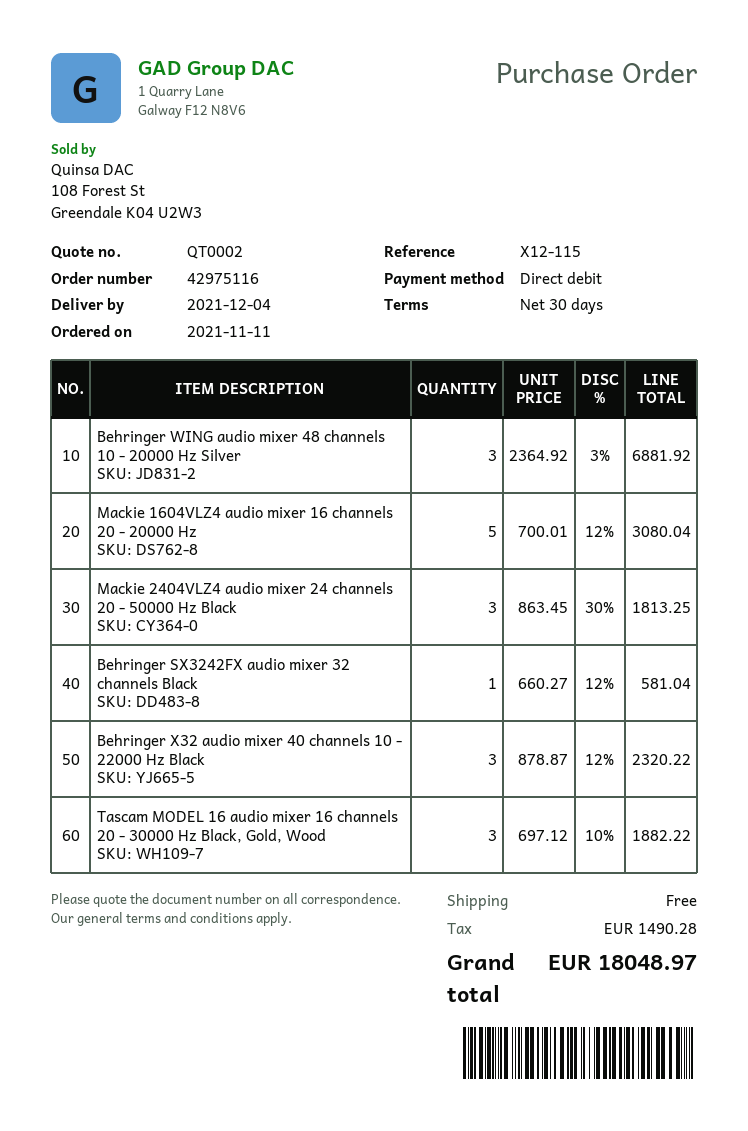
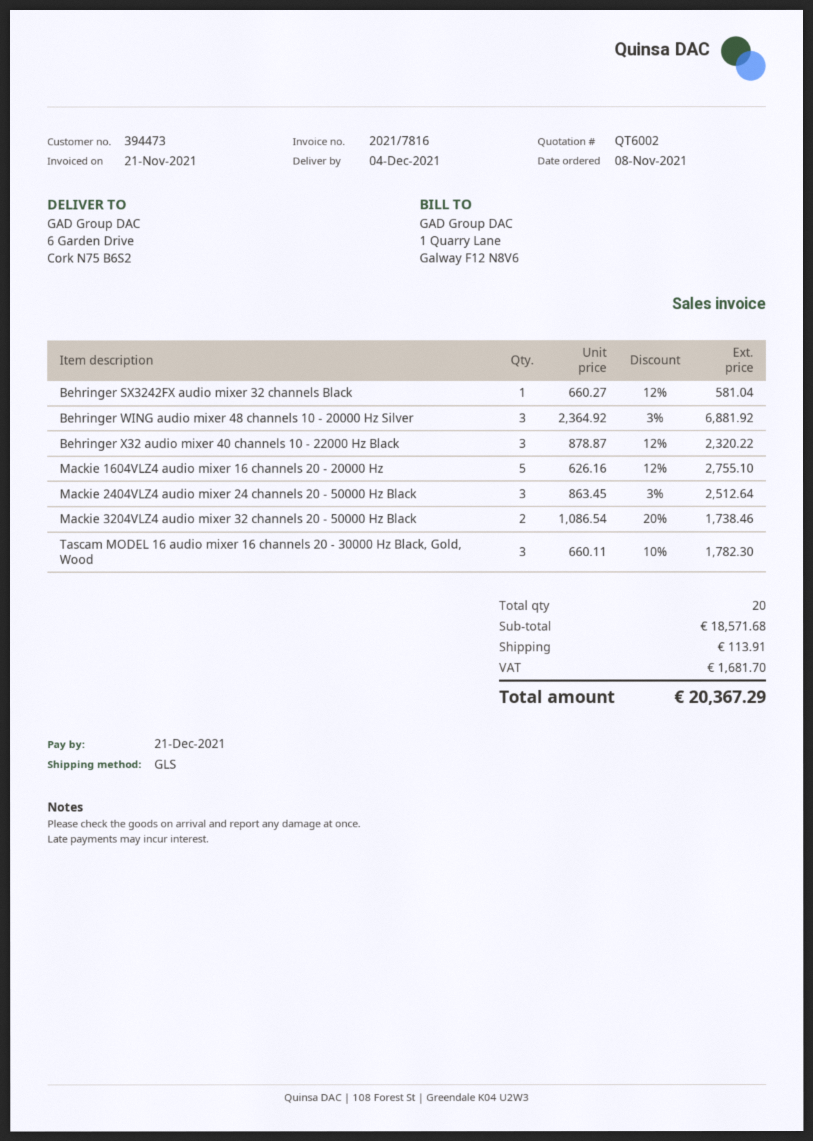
quote number: QT0002 -> QT6002
order date: 2021-11-11 -> 2021-11-08
Mackie 1604VLZ4 audio mixer 16 channels 20 - 20000 Hz: 5 x 700.01 - 12% = 3080.04 -> 5 x 626.16 - 12% = 2755.10
Mackie 2404VLZ4 audio mixer 24 channels 20 - 50000 Hz Black: 3 x 863.45 - 30% = 1813.25 -> 3 x 863.45 - 3% = 2512.64
Tascam MODEL 16 audio mixer 16 channels 20 - 30000 Hz Black, Gold, Wood: 3 x 697.12 - 10% = 1882.22 -> 3 x 660.11 - 10% = 1782.30
Mackie 3204VLZ4 audio mixer 32 channels 20 - 50000 Hz Black: none -> 2 x 1086.54 - 20% = 1738.46
shipping: 0.00 -> 113.91
tax: 1490.28 -> 1681.70
total: 18048.97 -> 20367.29

